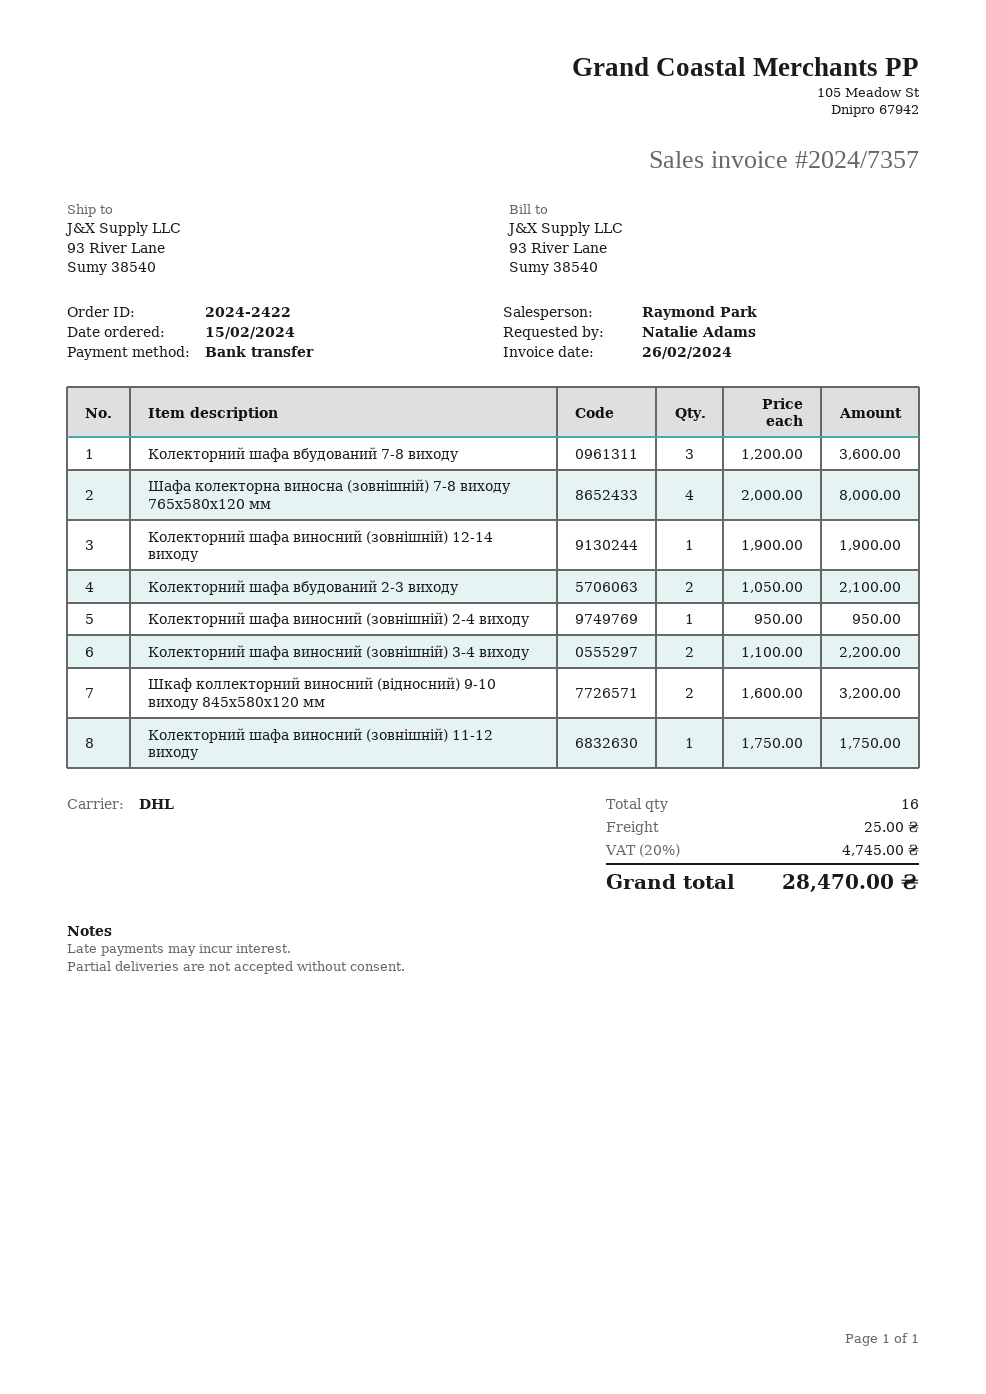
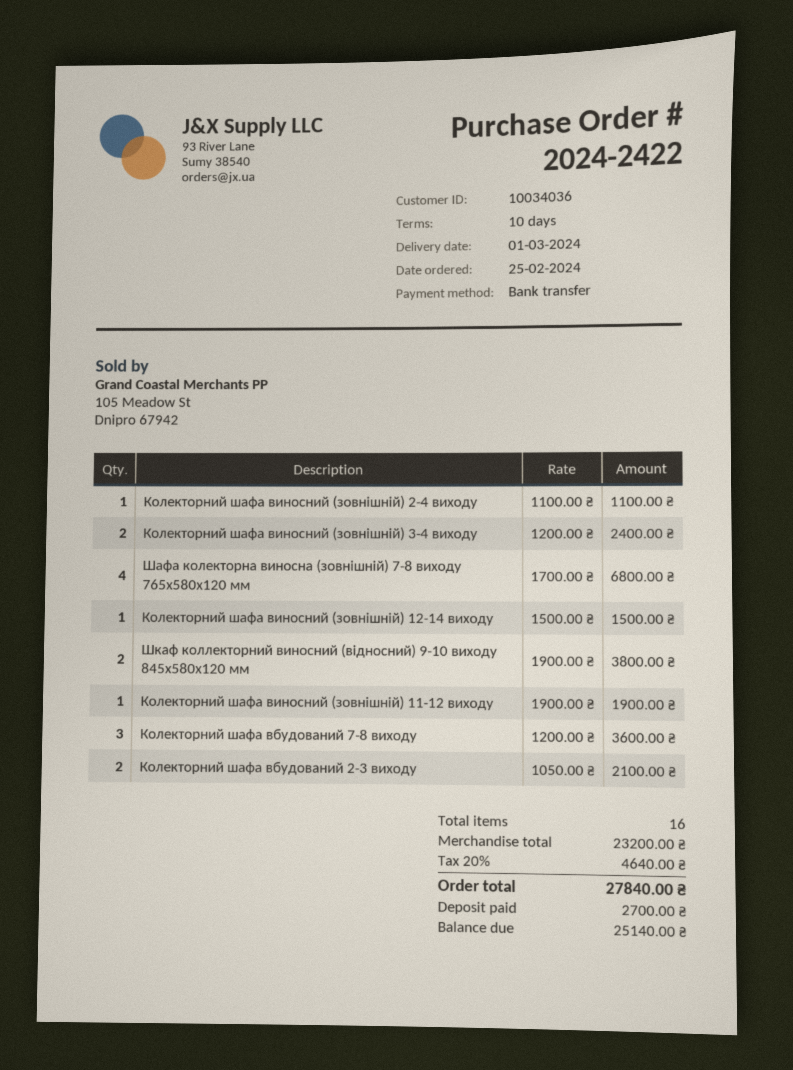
order date: 2024-02-15 -> 2024-02-25
Шафа колекторна виносна (зовнішній) 7-8 виходу 765х580х120 мм: 4 x 2000.00 = 8000.00 -> 4 x 1700.00 = 6800.00
Колекторний шафа виносний (зовнішній) 12-14 виходу: 1 x 1900.00 = 1900.00 -> 1 x 1500.00 = 1500.00
Колекторний шафа виносний (зовнішній) 2-4 виходу: 1 x 950.00 = 950.00 -> 1 x 1100.00 = 1100.00
Колекторний шафа виносний (зовнішній) 3-4 виходу: 2 x 1100.00 = 2200.00 -> 2 x 1200.00 = 2400.00
Шкаф коллекторний виносний (відносний) 9-10 виходу 845х580х120 мм: 2 x 1600.00 = 3200.00 -> 2 x 1900.00 = 3800.00
Колекторний шафа виносний (зовнішній) 11-12 виходу: 1 x 1750.00 = 1750.00 -> 1 x 1900.00 = 1900.00
shipping: 25.00 -> none
tax: 20% = 4745.00 -> 20% = 4640.00
total: 28470.00 -> 27840.00

